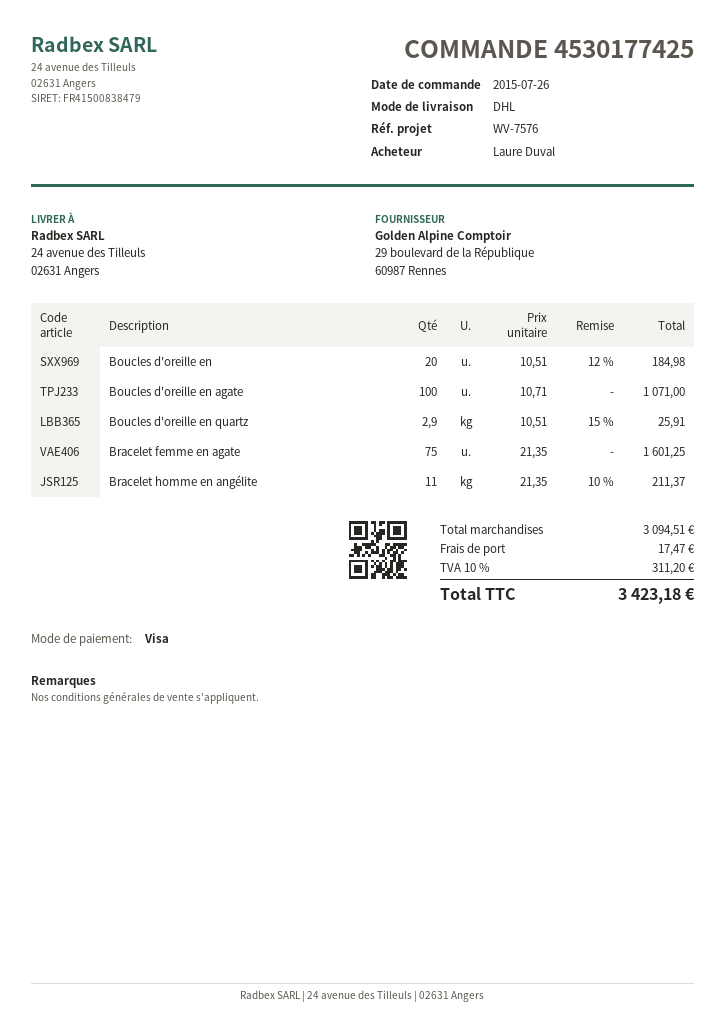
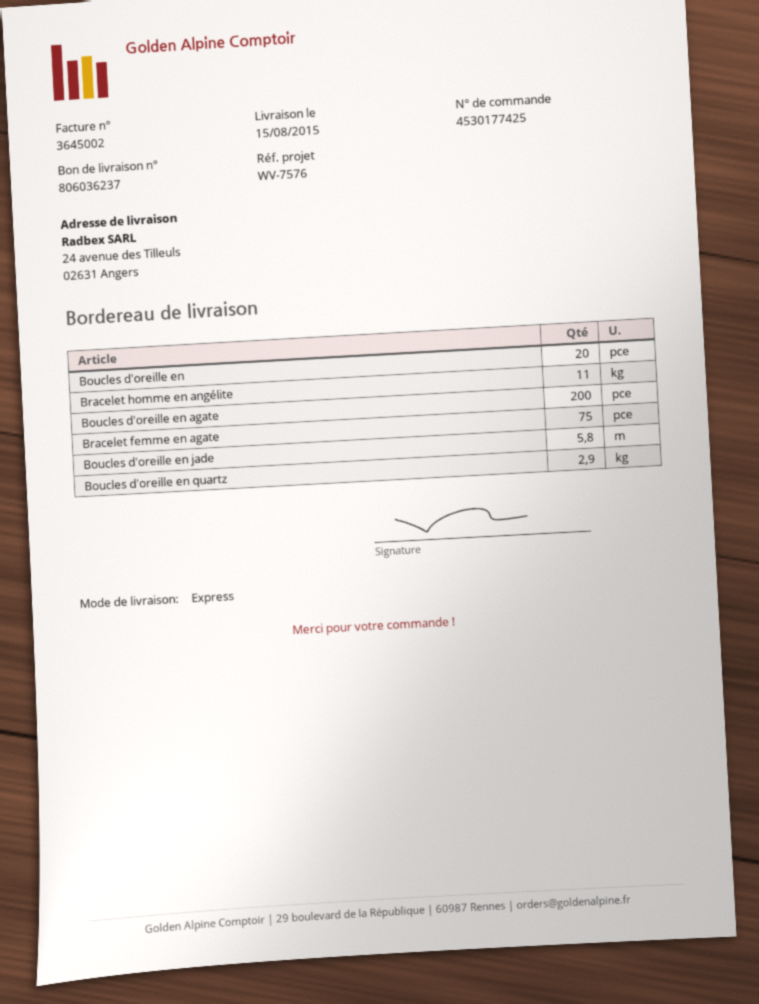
shipping method: DHL -> express
Boucles d'oreille en agate: 100 -> 200
Boucles d'oreille en jade: none -> 5.8

